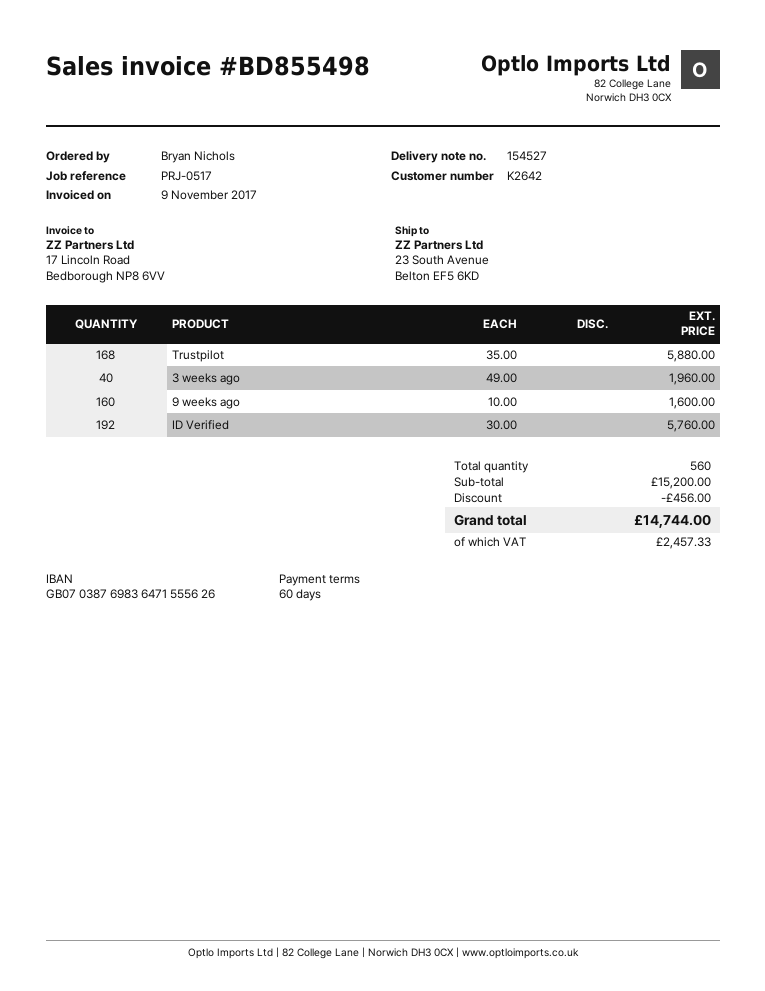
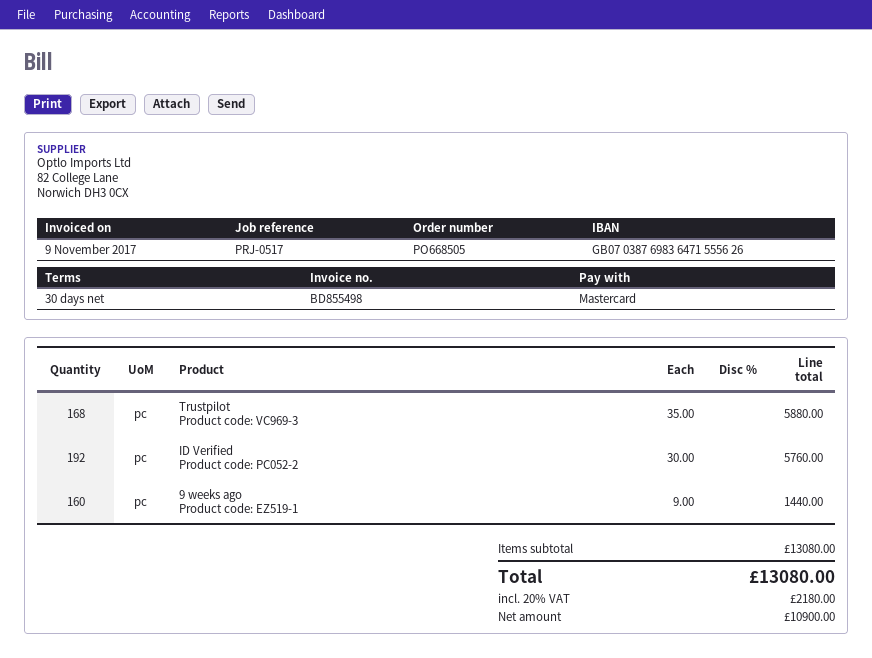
payment terms: 60 days -> 30 days
3 weeks ago: 40 x 49.00 = 1960.00 -> none
9 weeks ago: 160 x 10.00 = 1600.00 -> 160 x 9.00 = 1440.00
subtotal: 15200.00 -> 13080.00
discount: 456.00 -> none
tax: 2457.33 -> 2180.00
total: 14744.00 -> 13080.00

